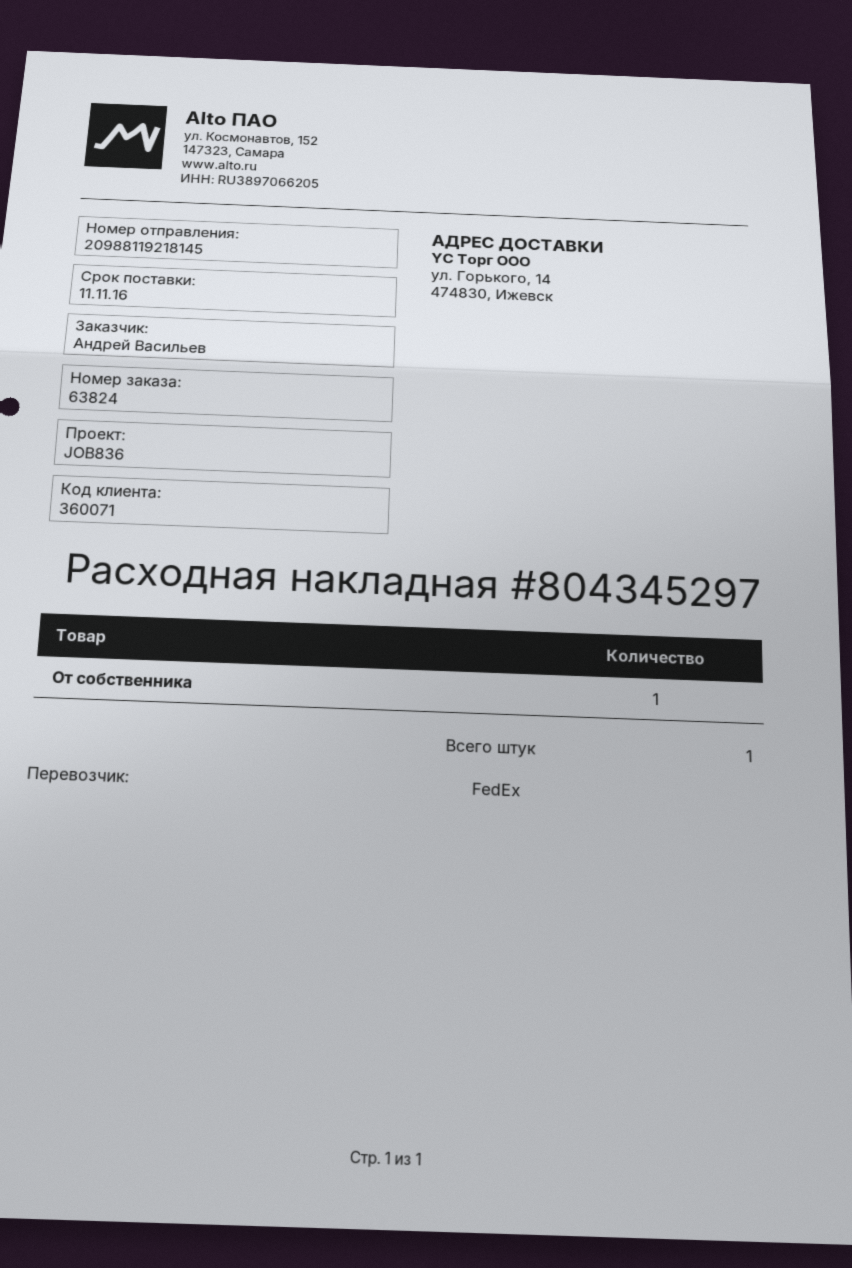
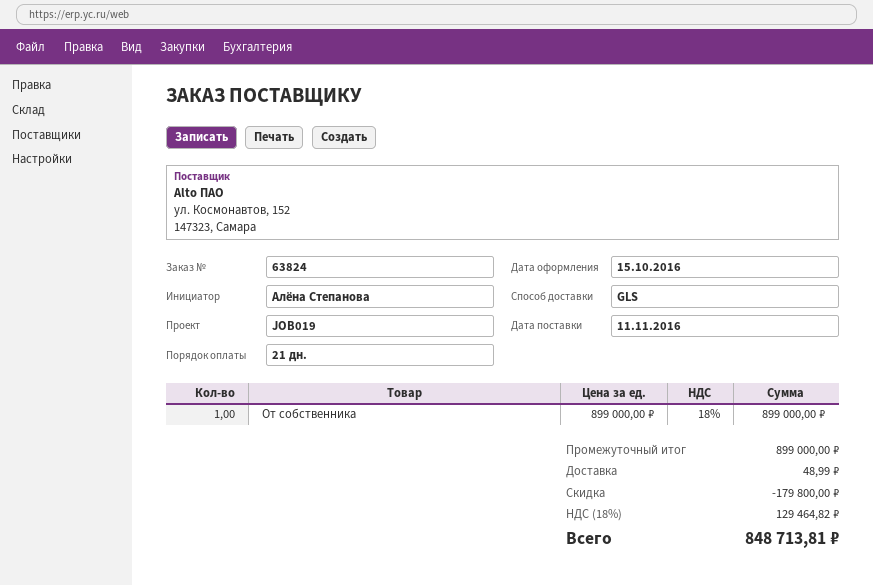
reference: JOB836 -> JOB019
ordered by: Андрей Васильев -> Алёна Степанова
shipping method: FedEx -> GLS

